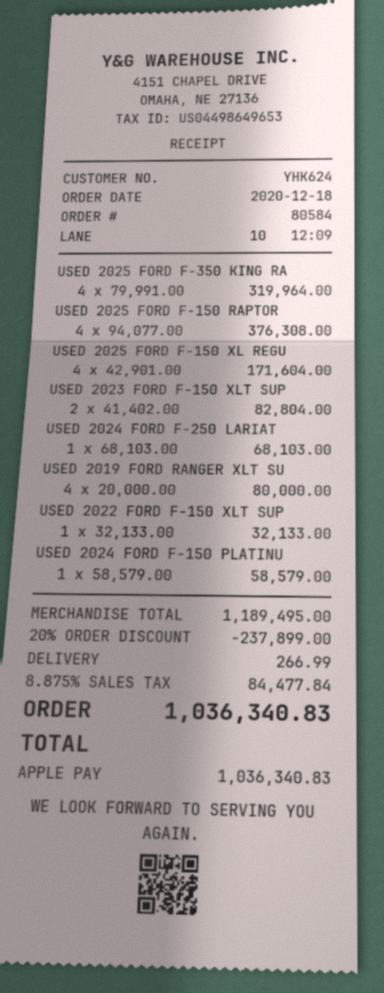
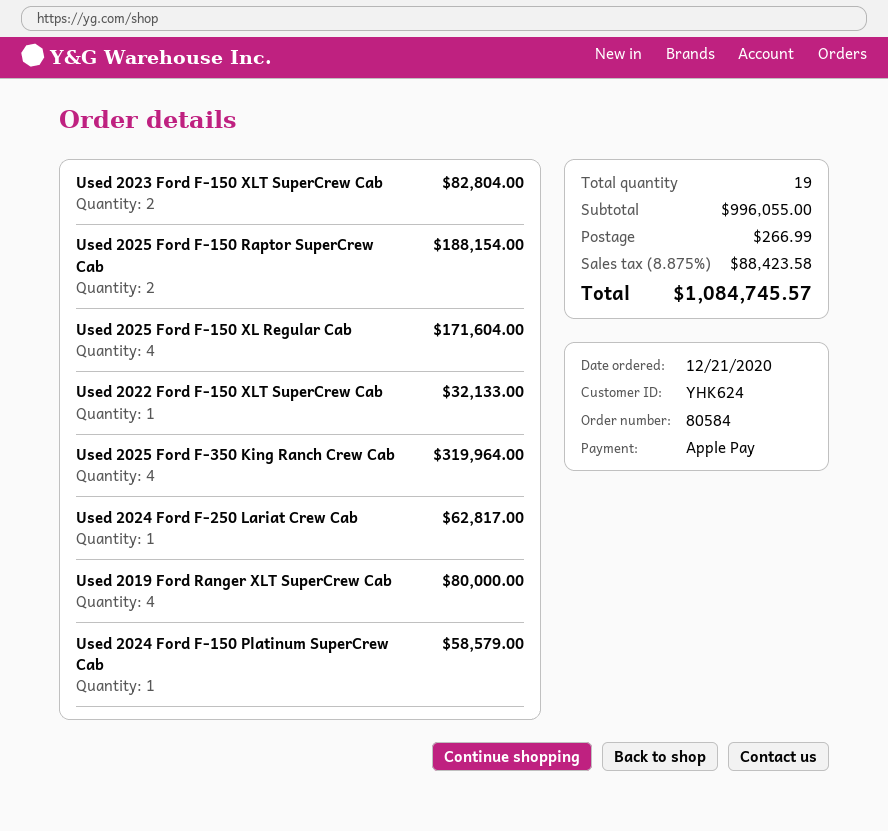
order date: 2020-12-18 -> 2020-12-21
USED 2025 FORD F-150 RAPTOR: 4 for 376308.00 -> 2 for 188154.00
USED 2024 FORD F-250 LARIAT: 1 for 68103.00 -> 1 for 62817.00
subtotal: 1189495.00 -> 996055.00
discount: 20% = 237899.00 -> none
tax: 8.875% = 84477.84 -> 8.875% = 88423.58
total: 1036340.83 -> 1084745.57

